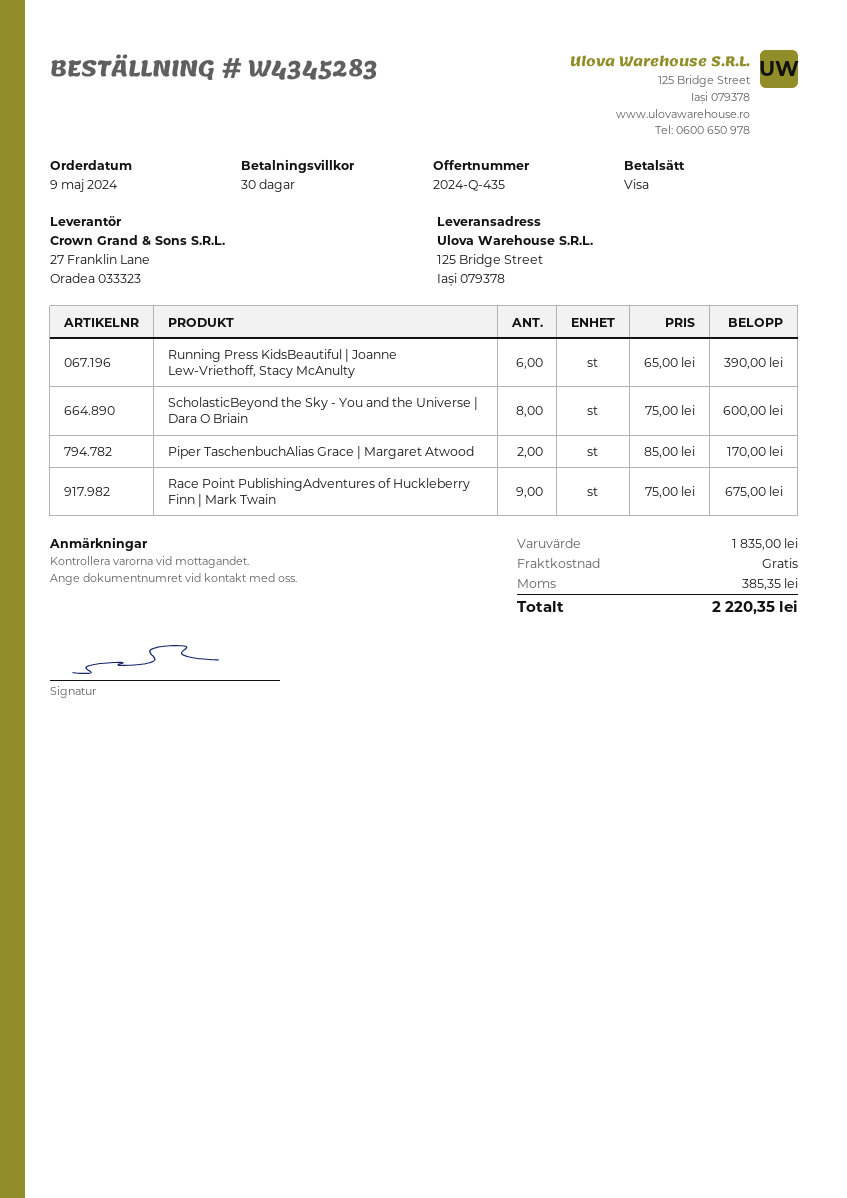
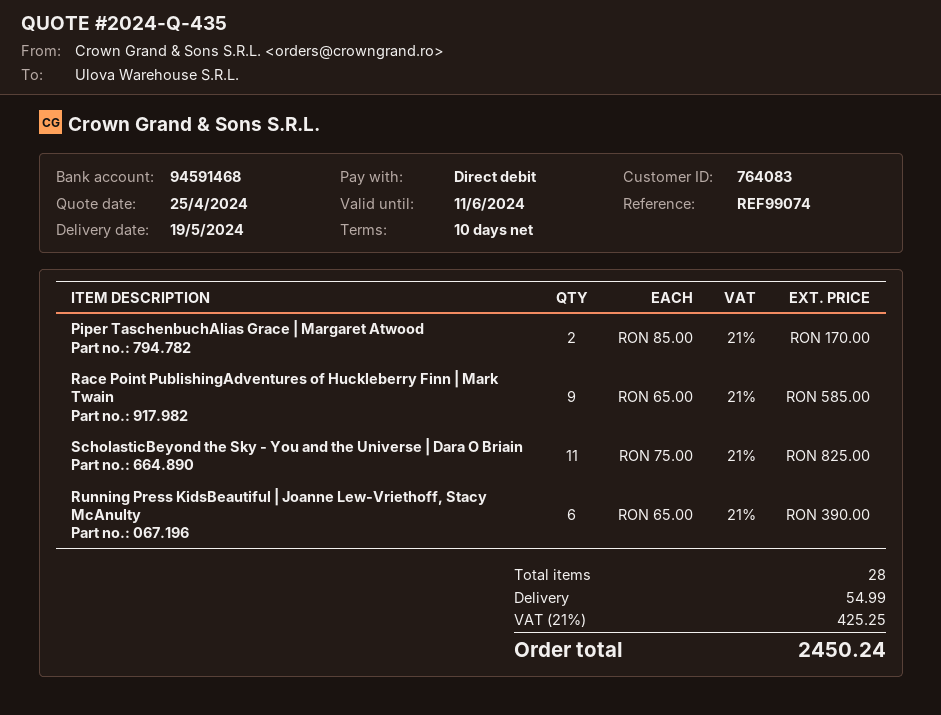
payment terms: 30 days -> 10 days
payment method: Visa -> direct debit
ScholasticBeyond the Sky - You and the Universe | Dara O Briain: 8 x 75.00 = 600.00 -> 11 x 75.00 = 825.00
Race Point PublishingAdventures of Huckleberry Finn | Mark Twain: 9 x 75.00 = 675.00 -> 9 x 65.00 = 585.00
shipping: 0.00 -> 54.99
tax: 385.35 -> 425.25
total: 2220.35 -> 2450.24

